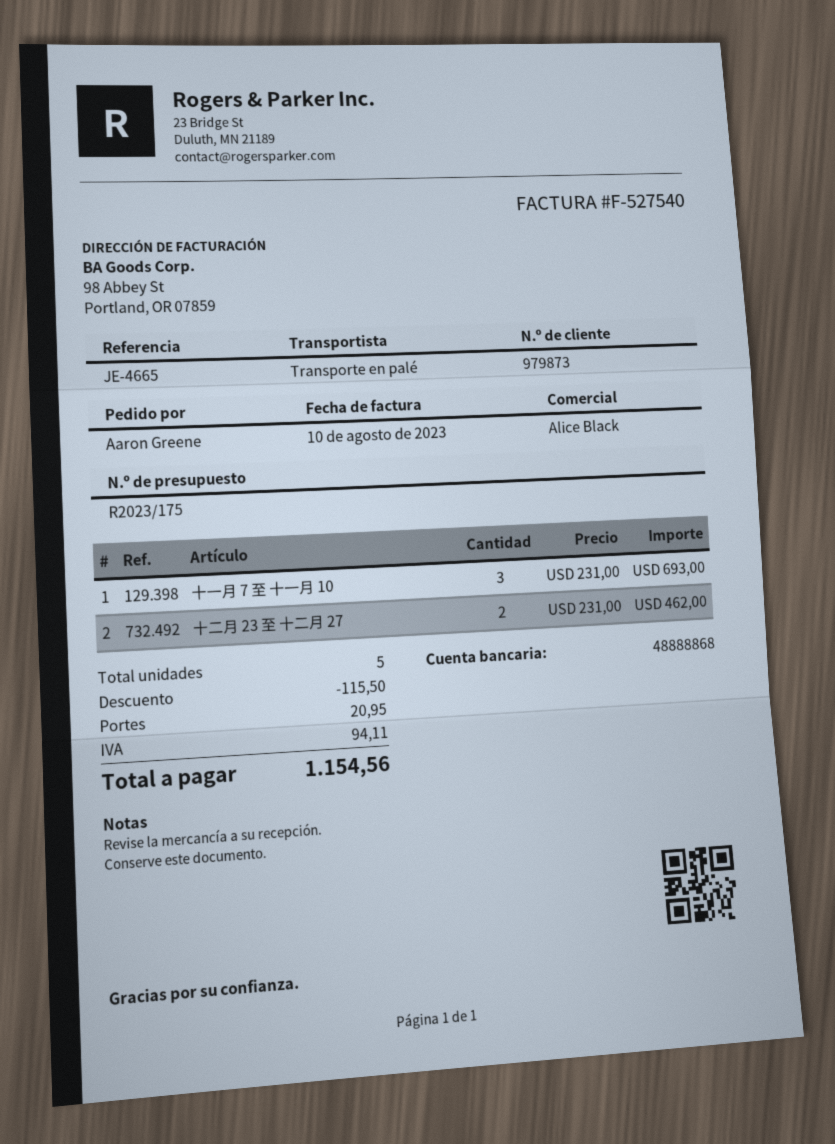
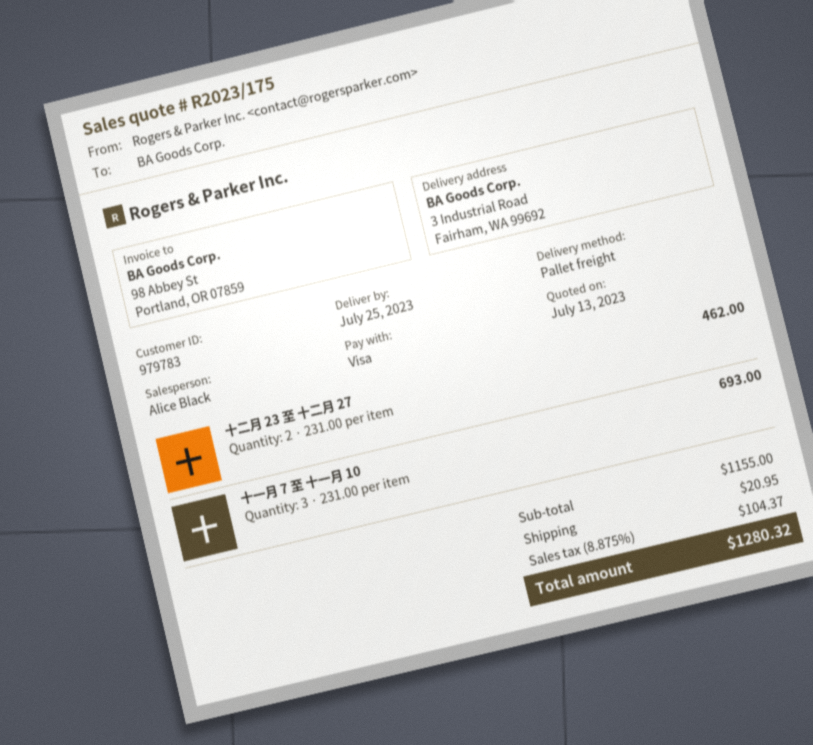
customer number: 979873 -> 979783
discount: 115.50 -> none
tax: 94.11 -> 104.37
total: 1154.56 -> 1280.32

